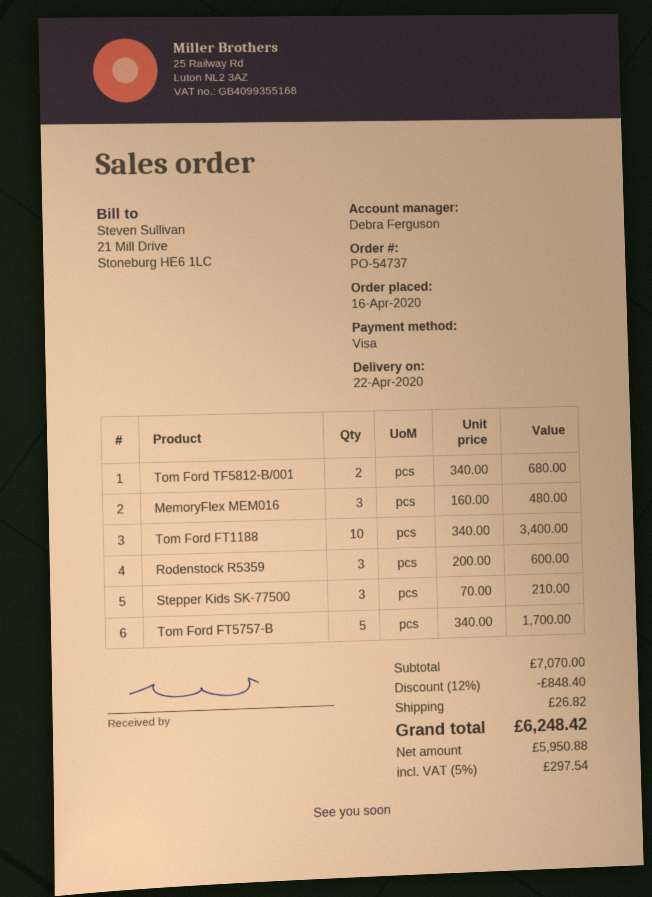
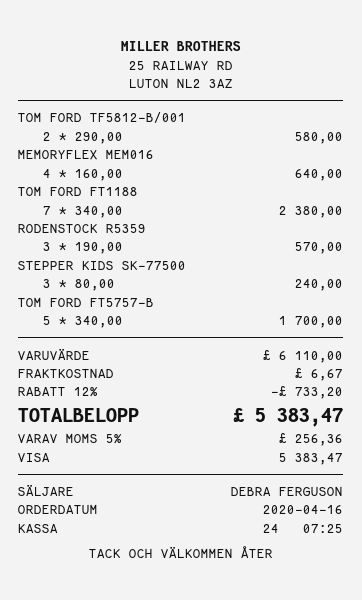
Tom Ford TF5812-B/001: 2 x 340.00 = 680.00 -> 2 x 290.00 = 580.00
MemoryFlex MEM016: 3 x 160.00 = 480.00 -> 4 x 160.00 = 640.00
Tom Ford FT1188: 10 x 340.00 = 3400.00 -> 7 x 340.00 = 2380.00
Rodenstock R5359: 3 x 200.00 = 600.00 -> 3 x 190.00 = 570.00
Stepper Kids SK-77500: 3 x 70.00 = 210.00 -> 3 x 80.00 = 240.00
subtotal: 7070.00 -> 6110.00
discount: 12% = 848.40 -> 12% = 733.20
shipping: 26.82 -> 6.67
tax: 5% = 297.54 -> 5% = 256.36
total: 6248.42 -> 5383.47

